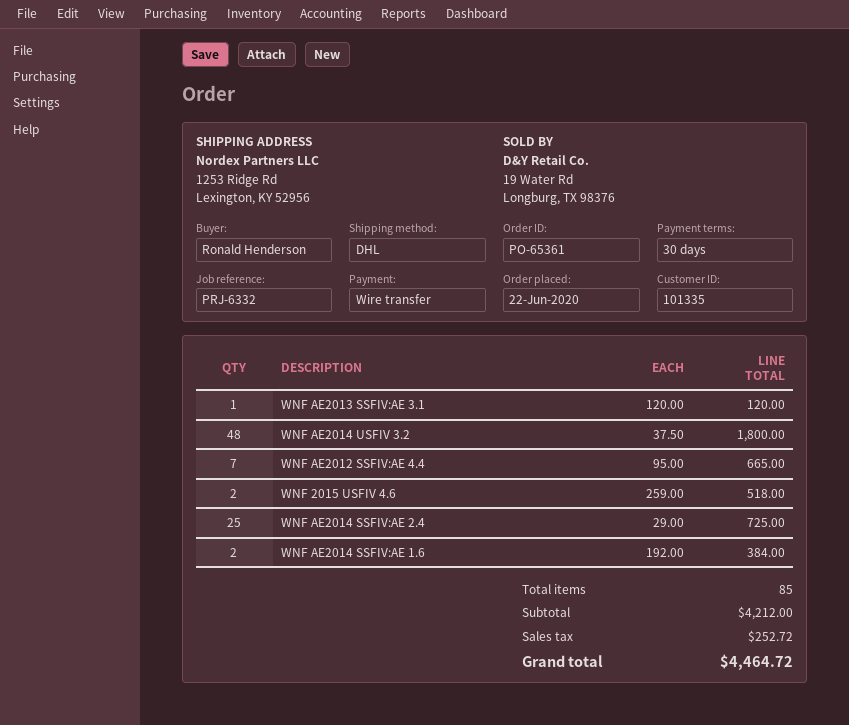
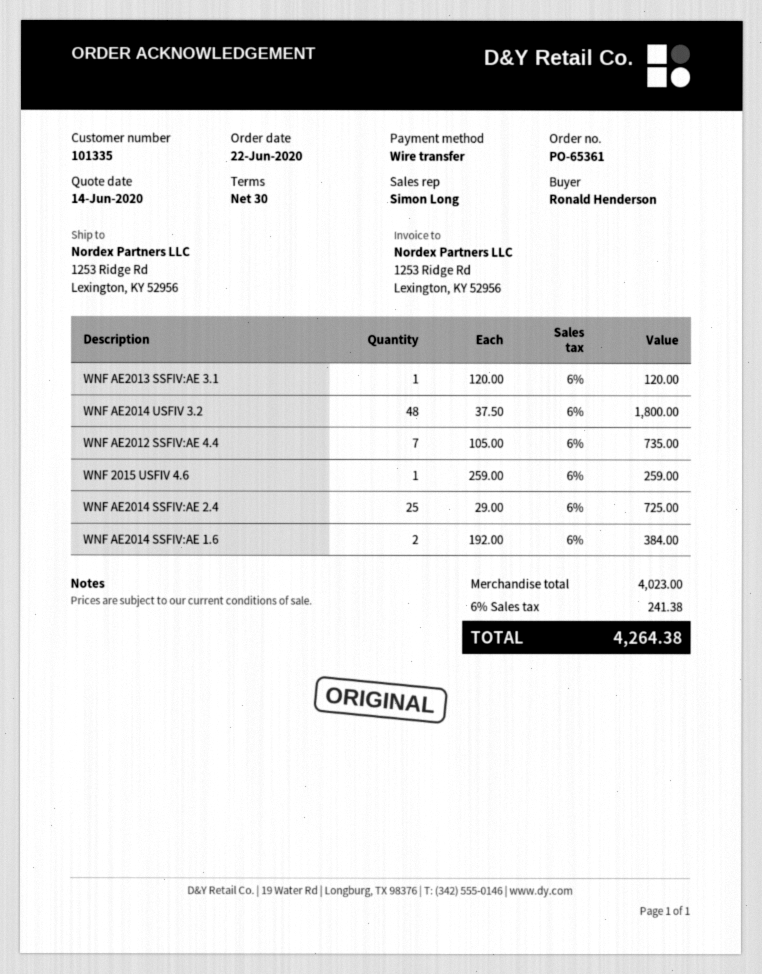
WNF AE2012 SSFIV:AE 4.4: 7 x 95.00 = 665.00 -> 7 x 105.00 = 735.00
WNF 2015 USFIV 4.6: 2 x 259.00 = 518.00 -> 1 x 259.00 = 259.00
subtotal: 4212.00 -> 4023.00
tax: 252.72 -> 241.38
total: 4464.72 -> 4264.38

